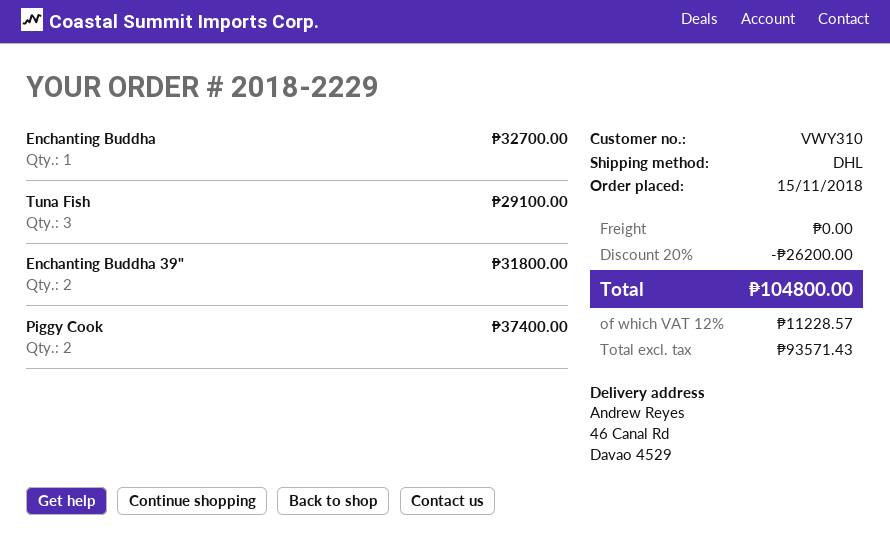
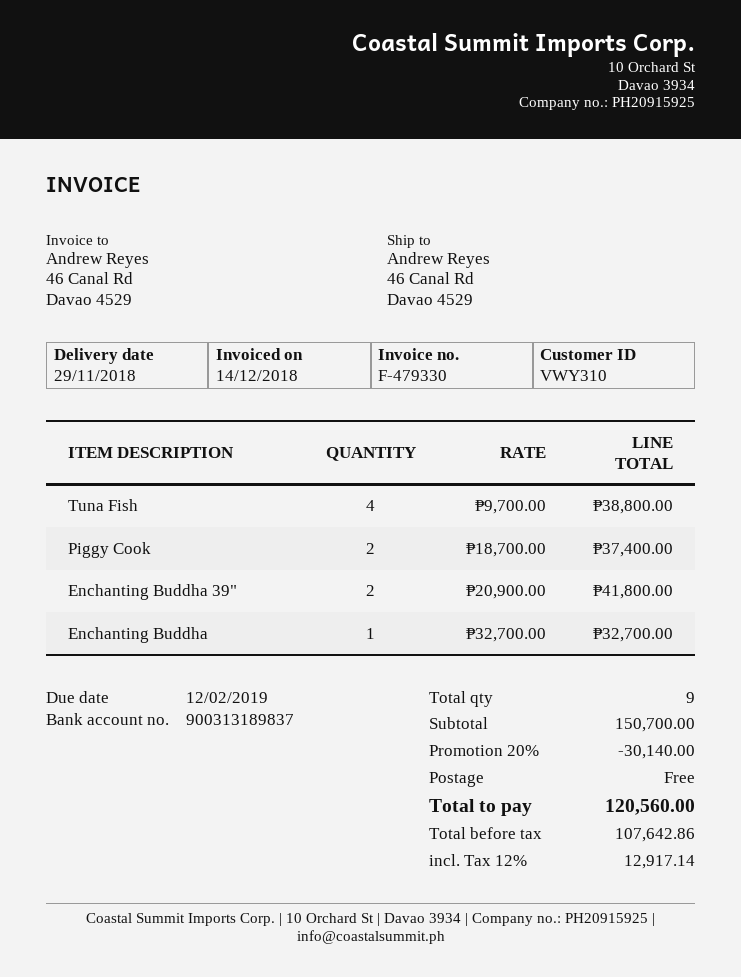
Tuna Fish: 3 for 29100.00 -> 4 for 38800.00
Enchanting Buddha 39": 2 for 31800.00 -> 2 for 41800.00
discount: 20% = 26200.00 -> 20% = 30140.00
net: 93571.43 -> 107642.86
tax: 12% = 11228.57 -> 12% = 12917.14
total: 104800.00 -> 120560.00

